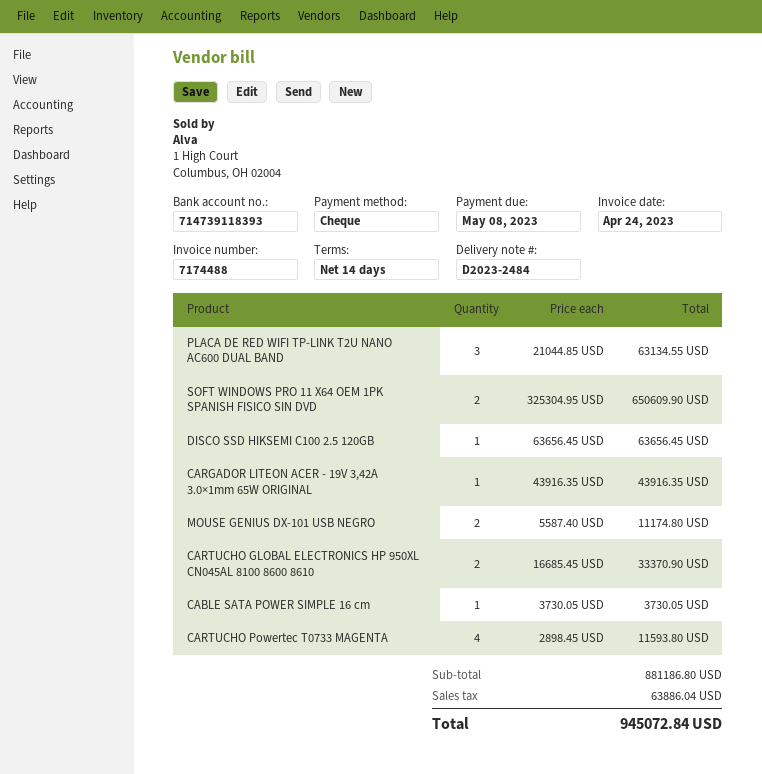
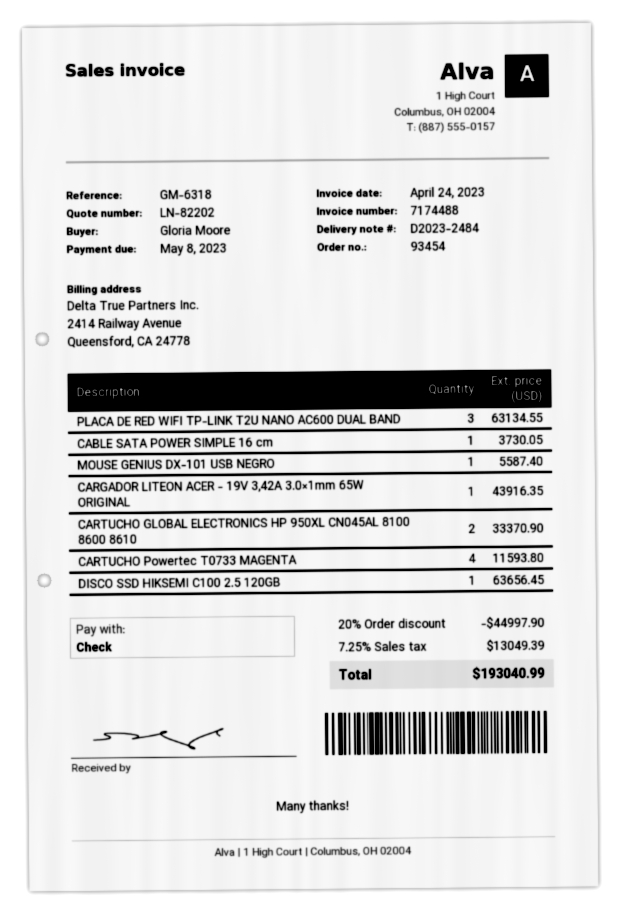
SOFT WINDOWS PRO 11 X64 OEM 1PK SPANISH FISICO SIN DVD: 2 for 650609.90 -> none
MOUSE GENIUS DX-101 USB NEGRO: 2 for 11174.80 -> 1 for 5587.40
discount: none -> 20% = 44997.90
tax: 63886.04 -> 13049.39
total: 945072.84 -> 193040.99

